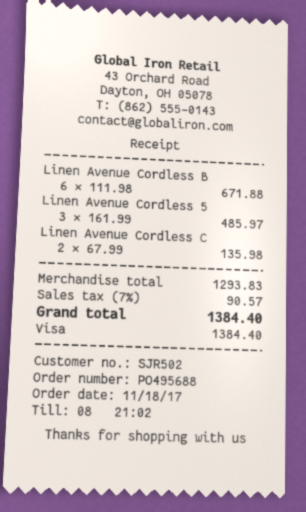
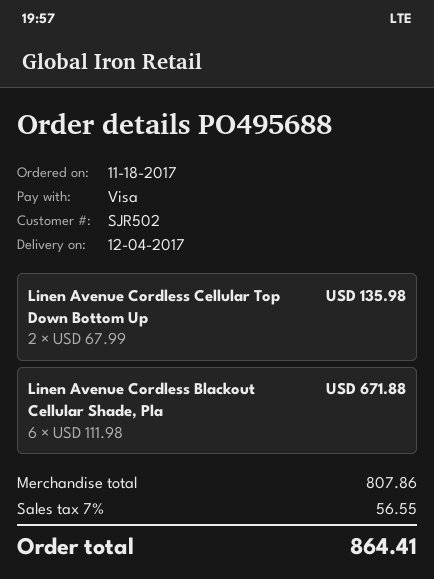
Linen Avenue Cordless 5: 3 x 161.99 = 485.97 -> none
subtotal: 1293.83 -> 807.86
tax: 7% = 90.57 -> 7% = 56.55
total: 1384.40 -> 864.41

